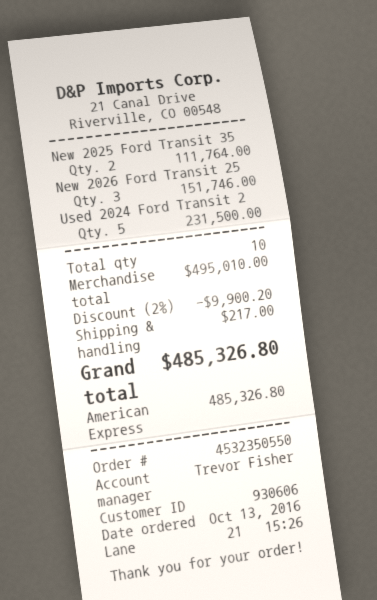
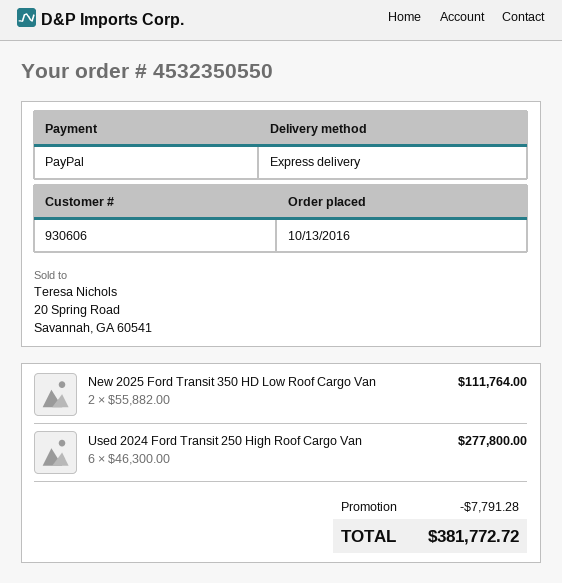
payment method: American Express -> PayPal
New 2026 Ford Transit 25: 3 for 151746.00 -> none
Used 2024 Ford Transit 2: 5 for 231500.00 -> 6 for 277800.00
discount: 9900.20 -> 7791.28
shipping: 217.00 -> none
total: 485326.80 -> 381772.72

